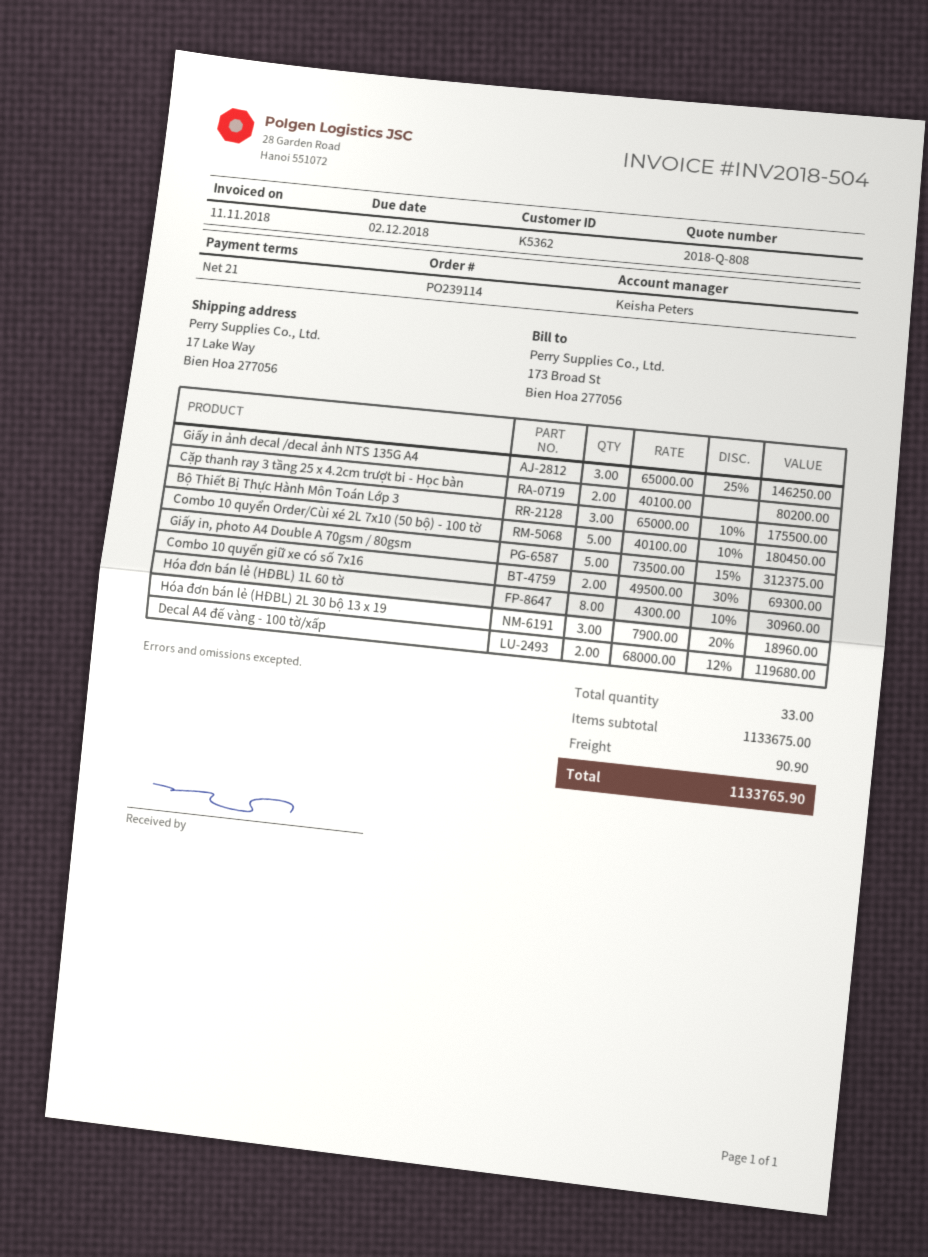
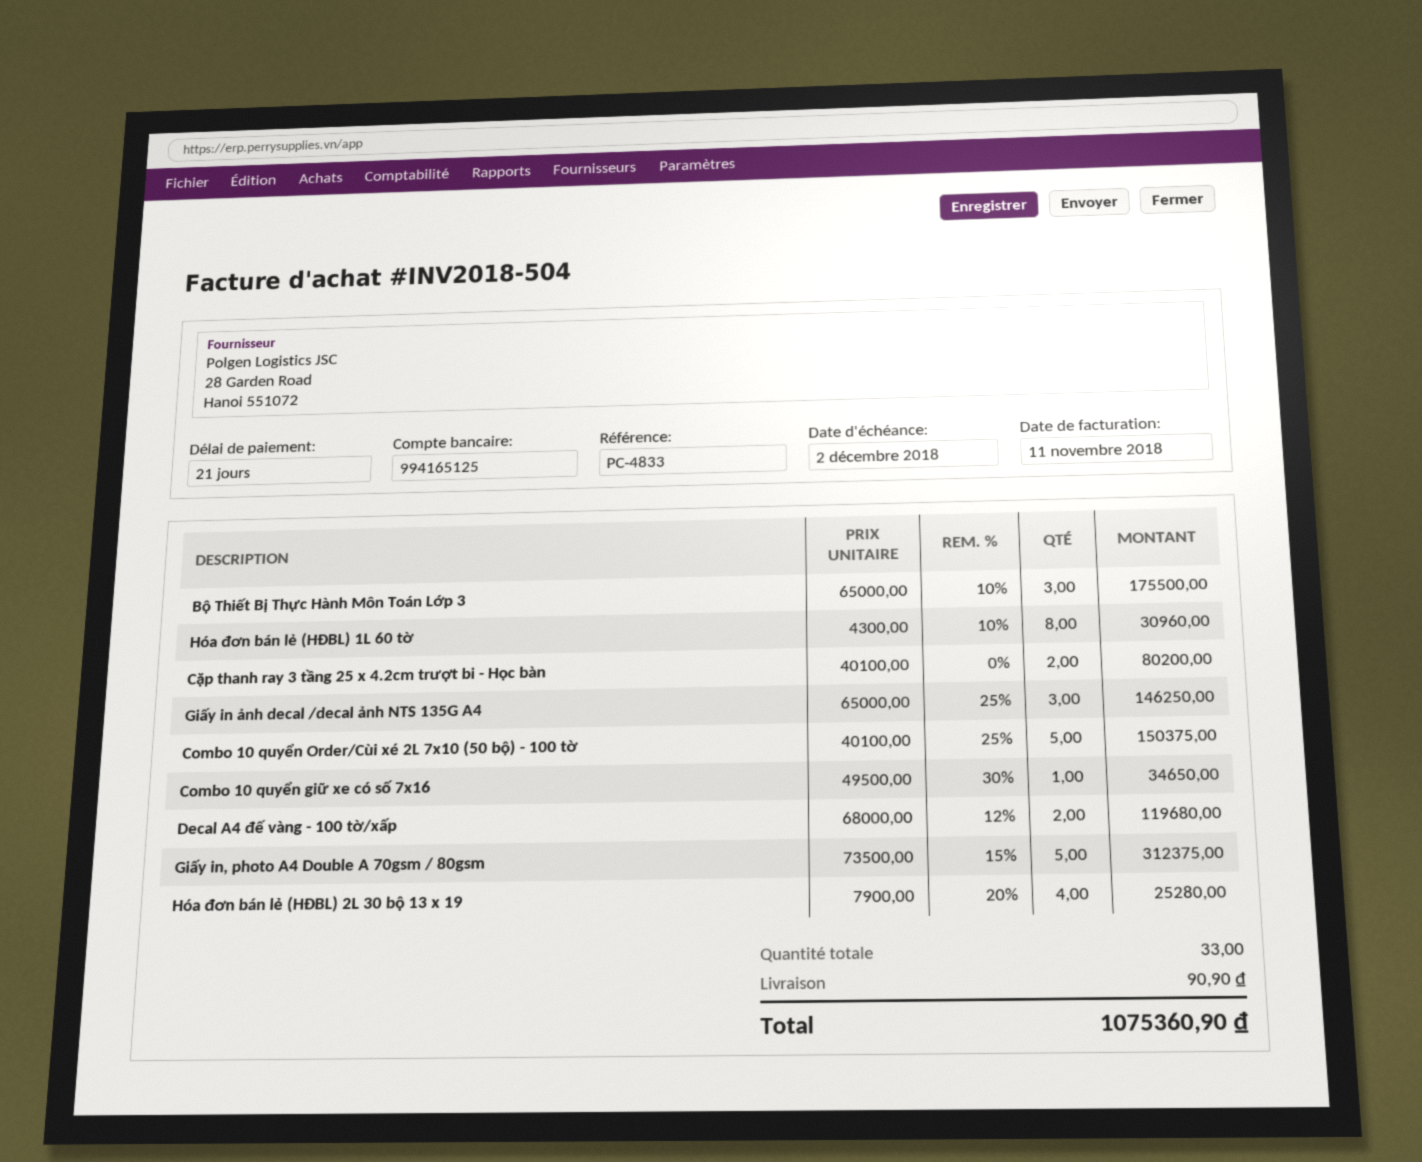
Combo 10 quyển Order/Cùi xé 2L 7x10 (50 bộ) - 100 tờ: 5 x 40100.00 - 10% = 180450.00 -> 5 x 40100.00 - 25% = 150375.00
Combo 10 quyển giữ xe có số 7x16: 2 x 49500.00 - 30% = 69300.00 -> 1 x 49500.00 - 30% = 34650.00
Hóa đơn bán lẻ (HĐBL) 2L 30 bộ 13 x 19: 3 x 7900.00 - 20% = 18960.00 -> 4 x 7900.00 - 20% = 25280.00
total: 1133765.90 -> 1075360.90

